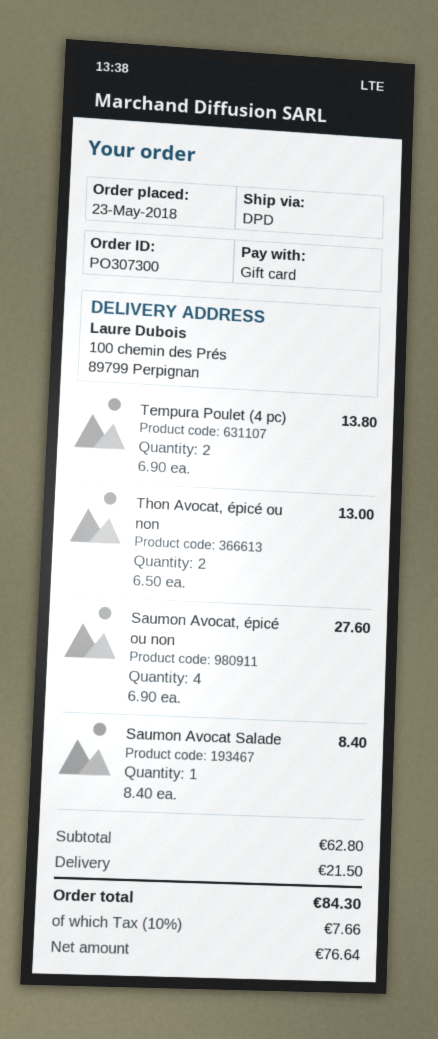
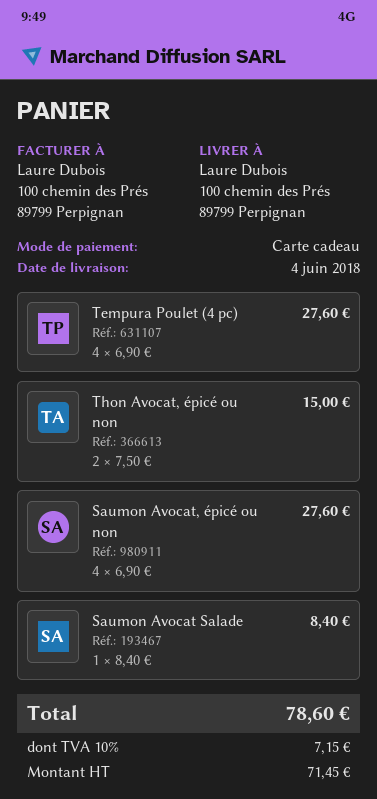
Tempura Poulet (4 pc): 2 x 6.90 = 13.80 -> 4 x 6.90 = 27.60
Thon Avocat, épicé ou non: 2 x 6.50 = 13.00 -> 2 x 7.50 = 15.00
shipping: 21.50 -> none
net: 76.64 -> 71.45
tax: 10% = 7.66 -> 10% = 7.15
total: 84.30 -> 78.60

